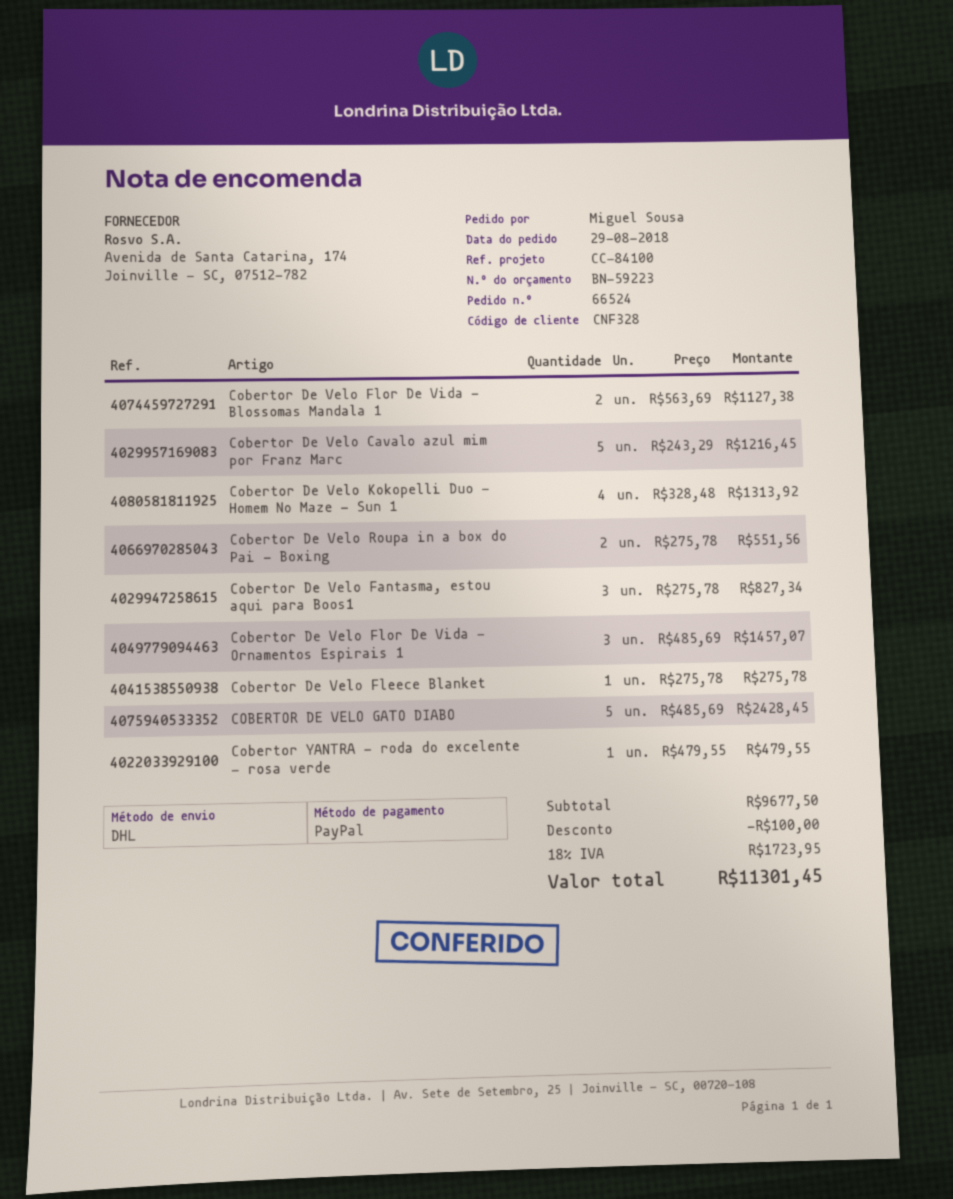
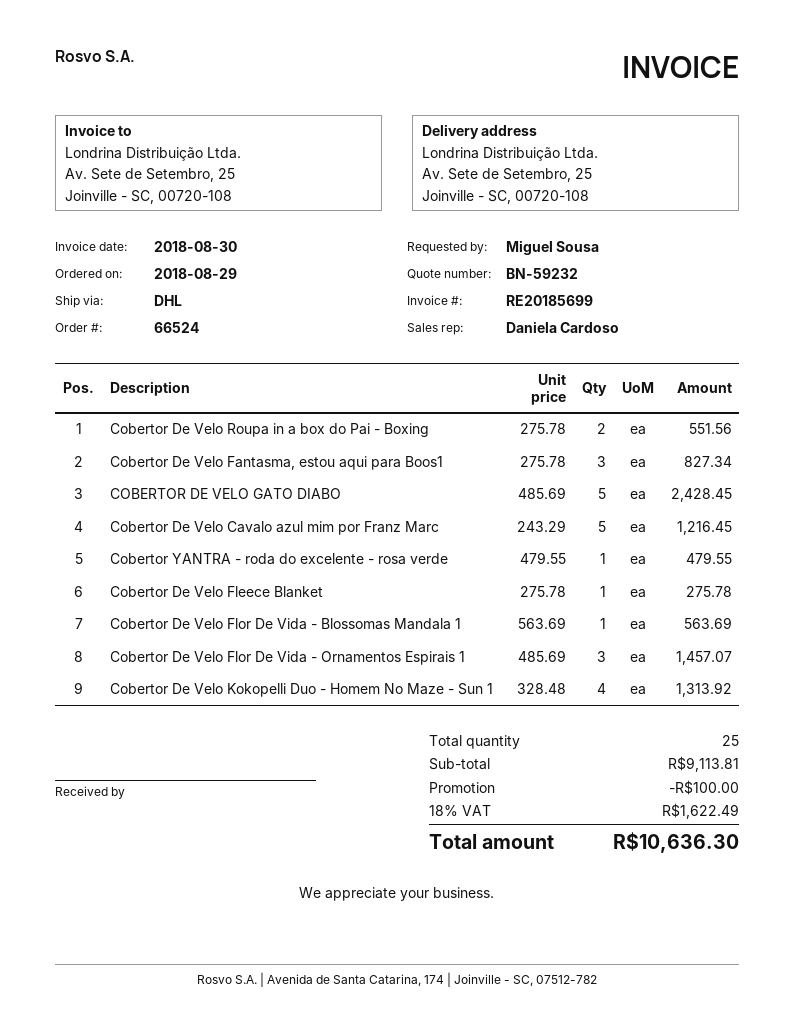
quote number: BN-59223 -> BN-59232
Cobertor De Velo Flor De Vida - Blossomas Mandala 1: 2 x 563.69 = 1127.38 -> 1 x 563.69 = 563.69
subtotal: 9677.50 -> 9113.81
tax: 18% = 1723.95 -> 18% = 1622.49
total: 11301.45 -> 10636.30

